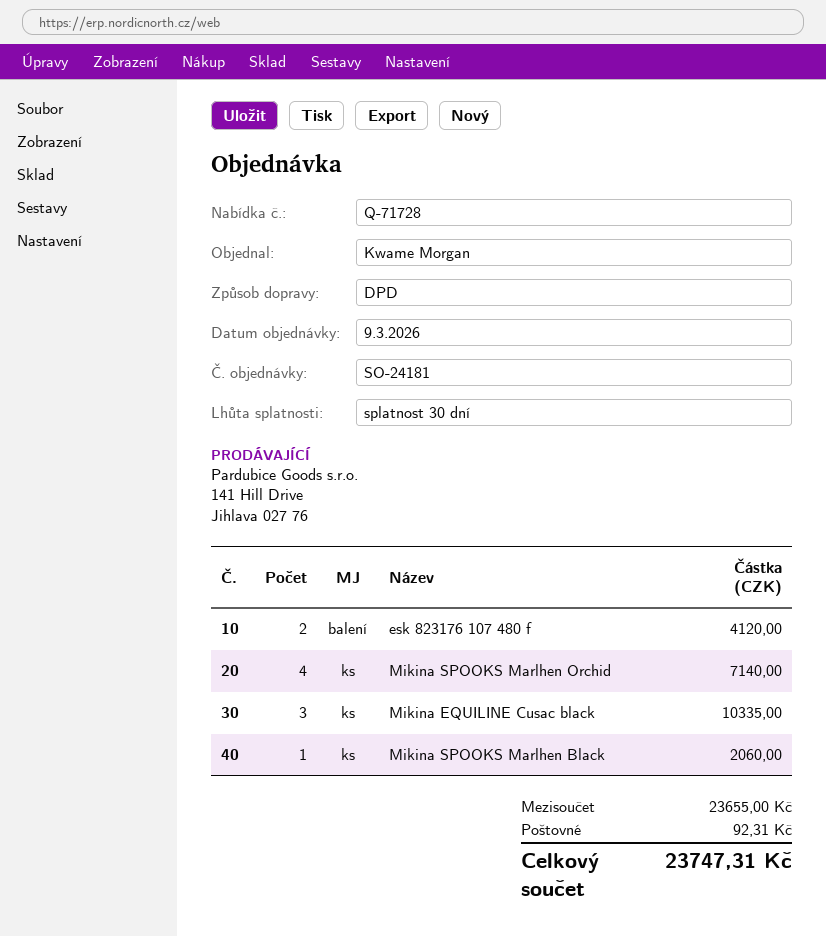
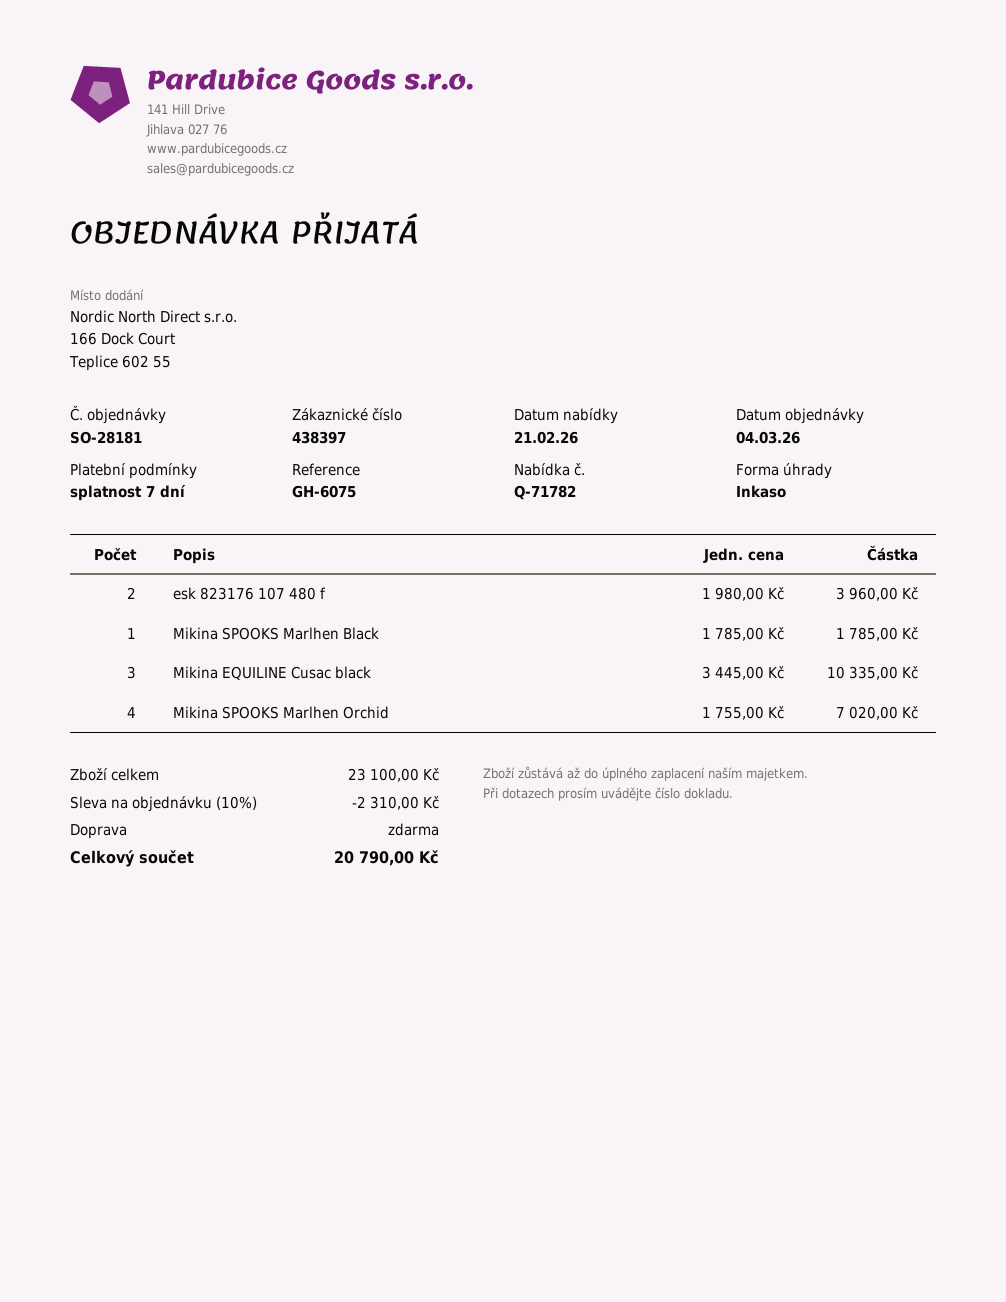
quote number: Q-71728 -> Q-71782
order number: SO-24181 -> SO-28181
order date: 2026-03-09 -> 2026-03-04
payment terms: 30 days -> 7 days
esk 823176 107 480 f: 2 for 4120.00 -> 2 for 3960.00
Mikina SPOOKS Marlhen Orchid: 4 for 7140.00 -> 4 for 7020.00
Mikina SPOOKS Marlhen Black: 1 for 2060.00 -> 1 for 1785.00
subtotal: 23655.00 -> 23100.00
discount: none -> 10% = 2310.00
shipping: 92.31 -> 0.00
total: 23747.31 -> 20790.00

